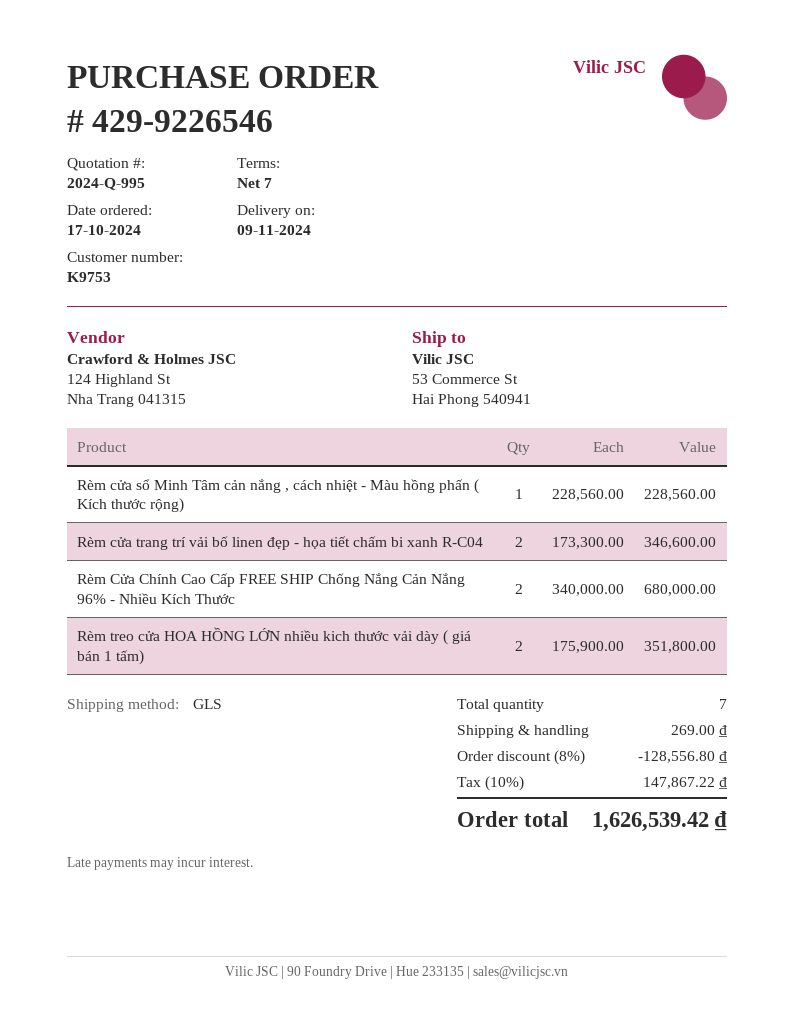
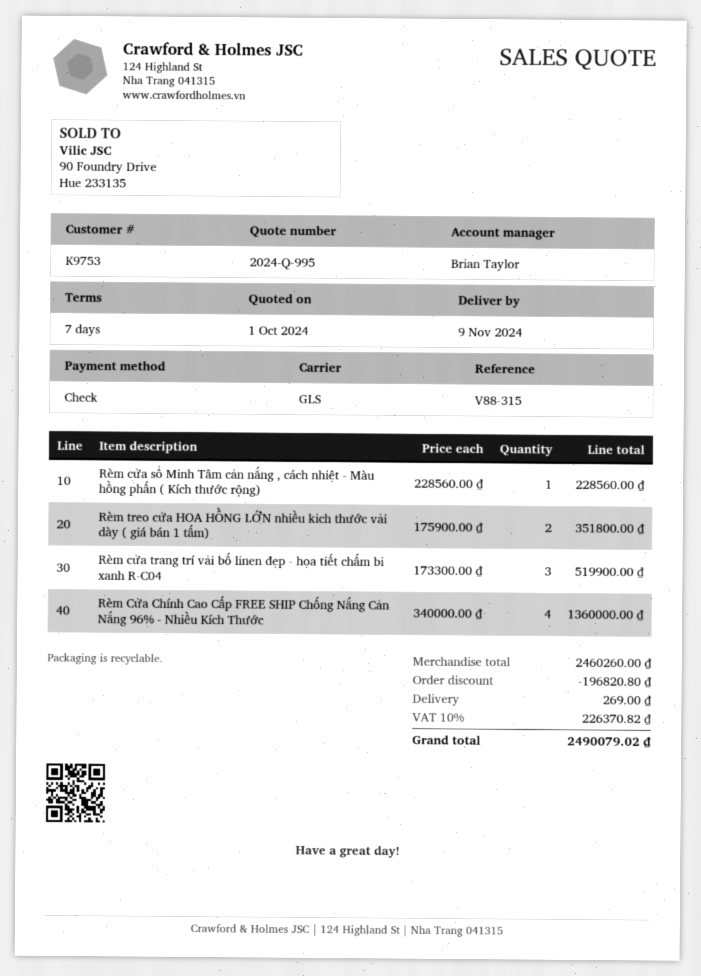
Rèm cửa trang trí vải bố linen đẹp - họa tiết chấm bi xanh R-C04: 2 x 173300.00 = 346600.00 -> 3 x 173300.00 = 519900.00
Rèm Cửa Chính Cao Cấp FREE SHIP Chống Nắng Cản Nắng 96% - Nhiều Kích Thước: 2 x 340000.00 = 680000.00 -> 4 x 340000.00 = 1360000.00
discount: 128556.80 -> 196820.80
tax: 10% = 147867.22 -> 10% = 226370.82
total: 1626539.42 -> 2490079.02

